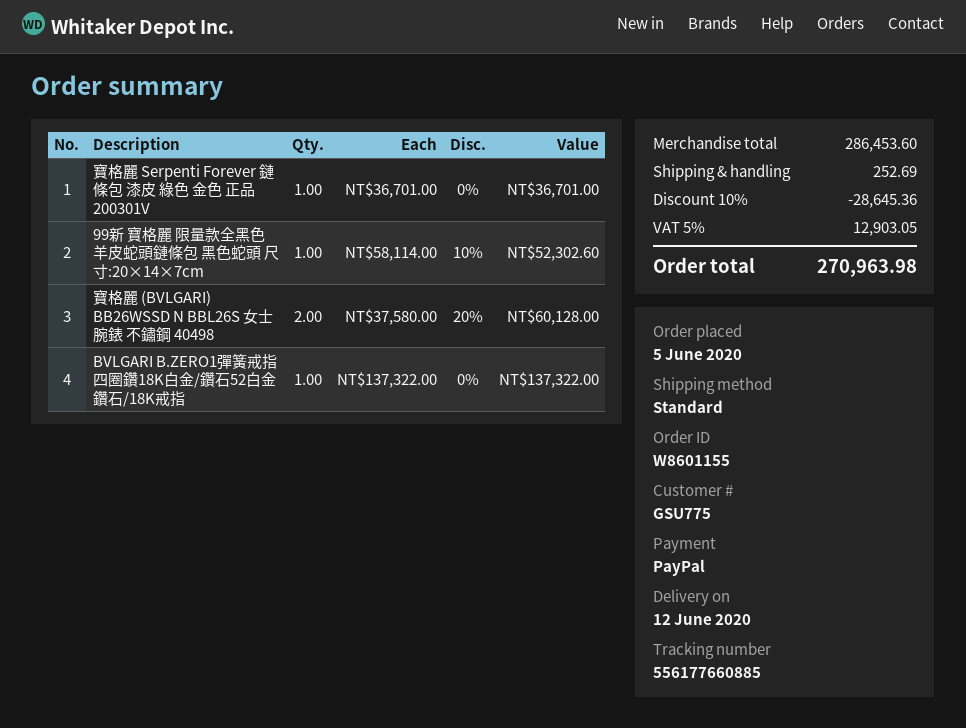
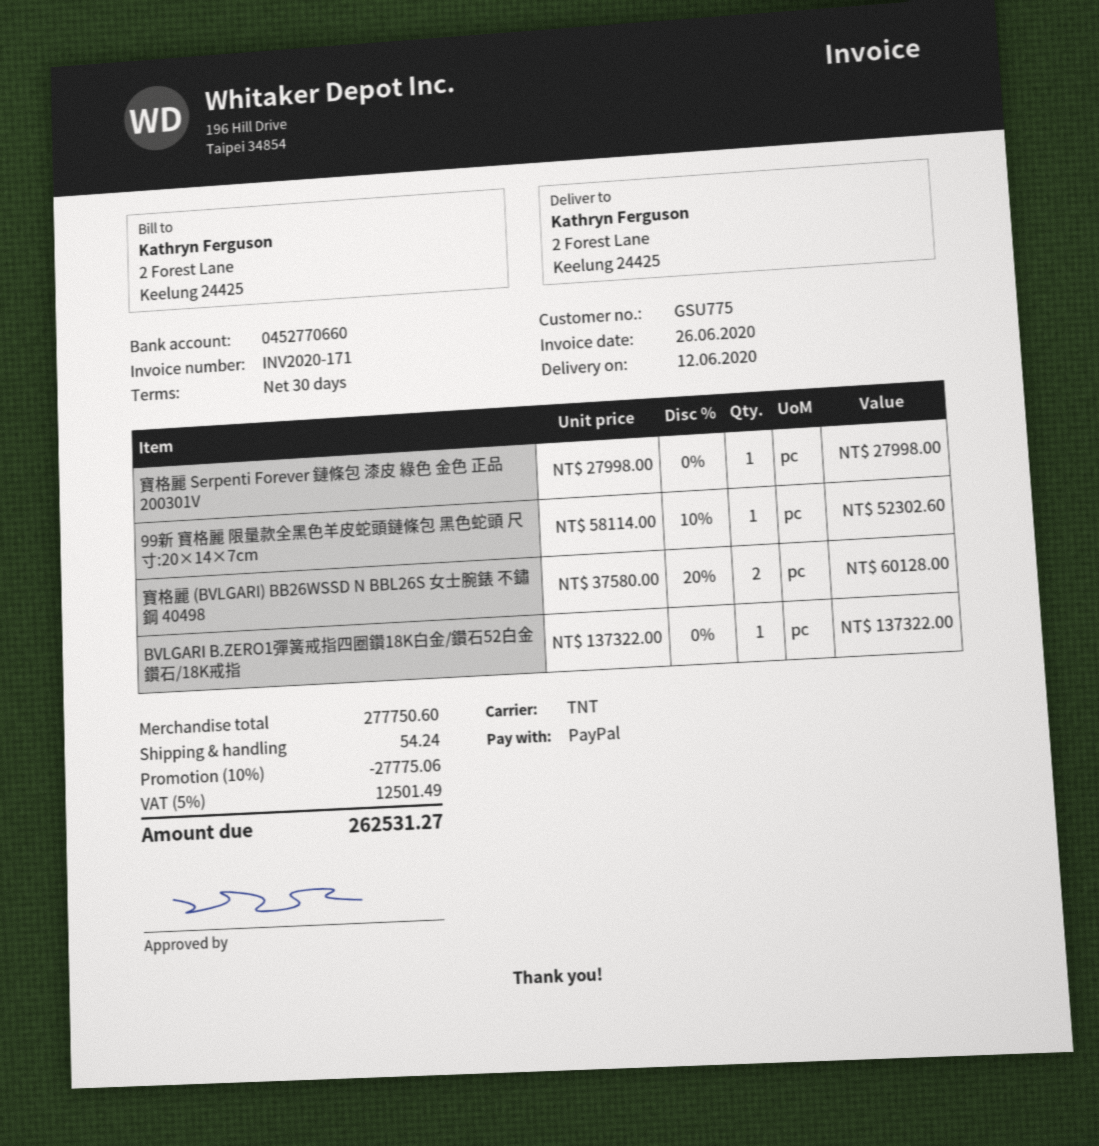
shipping method: standard -> TNT
寶格麗 Serpenti Forever 鏈條包 漆皮 綠色 金色 正品 200301V: 1 x 36701.00 = 36701.00 -> 1 x 27998.00 = 27998.00
subtotal: 286453.60 -> 277750.60
discount: 10% = 28645.36 -> 10% = 27775.06
shipping: 252.69 -> 54.24
tax: 5% = 12903.05 -> 5% = 12501.49
total: 270963.98 -> 262531.27

